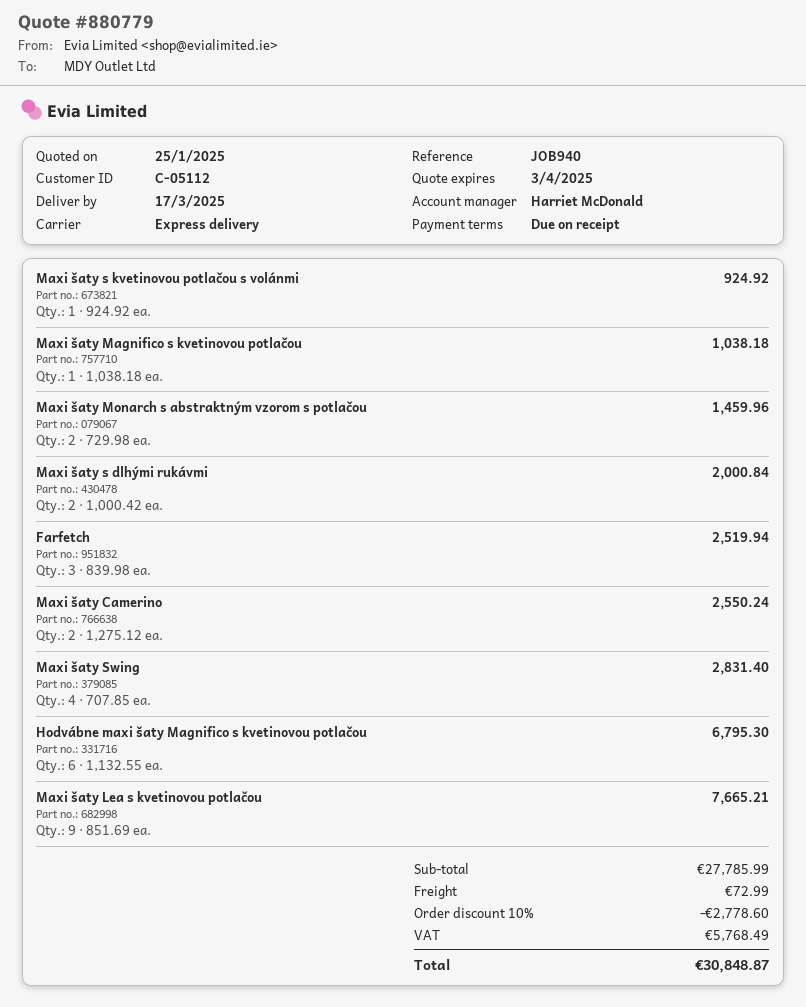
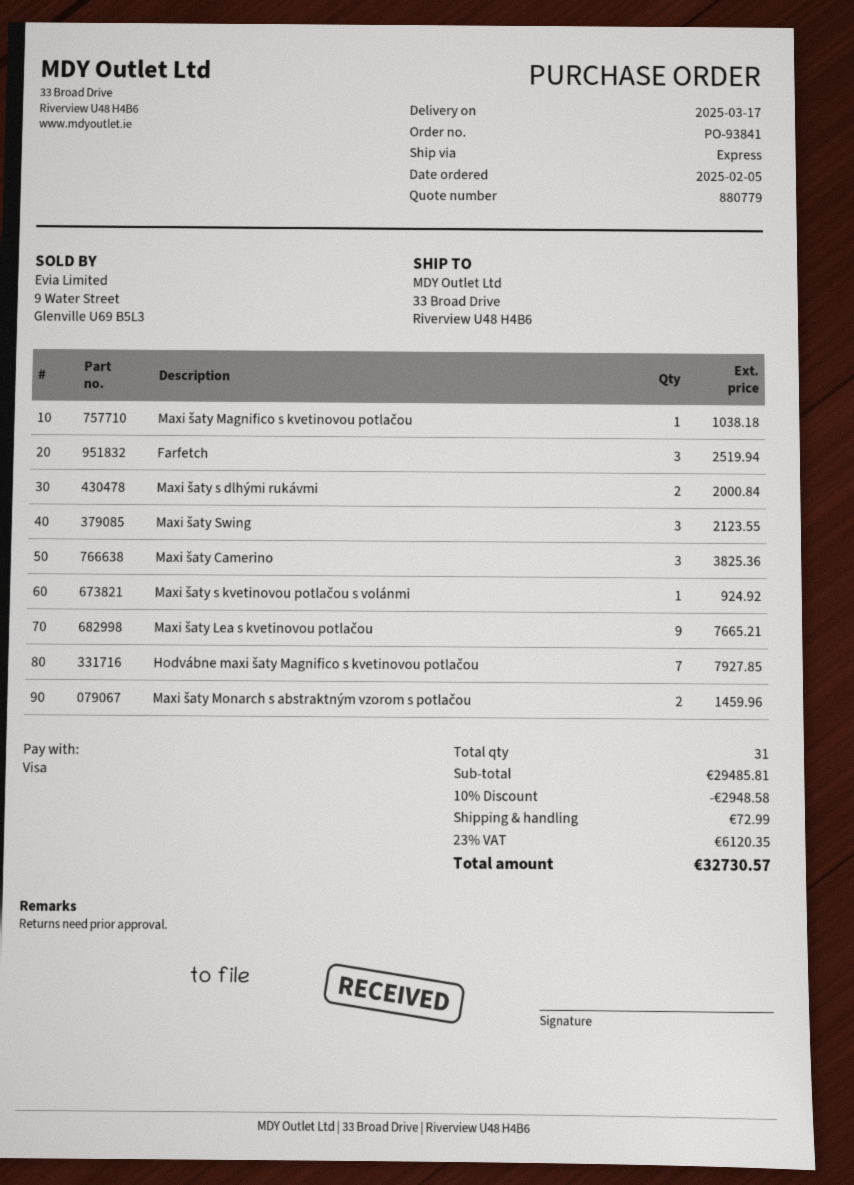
Maxi šaty Camerino: 2 for 2550.24 -> 3 for 3825.36
Maxi šaty Swing: 4 for 2831.40 -> 3 for 2123.55
Hodvábne maxi šaty Magnifico s kvetinovou potlačou: 6 for 6795.30 -> 7 for 7927.85
subtotal: 27785.99 -> 29485.81
discount: 10% = 2778.60 -> 10% = 2948.58
tax: 5768.49 -> 6120.35
total: 30848.87 -> 32730.57

